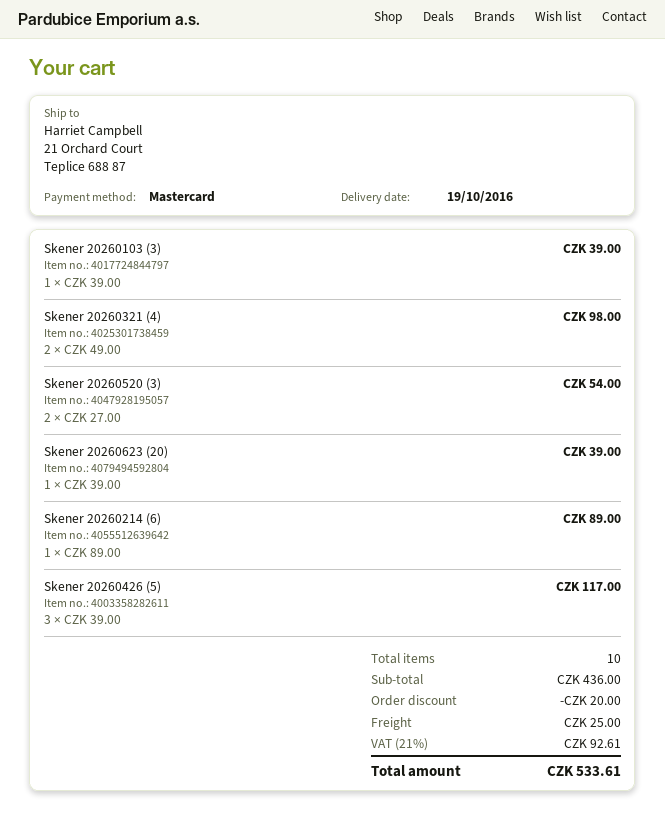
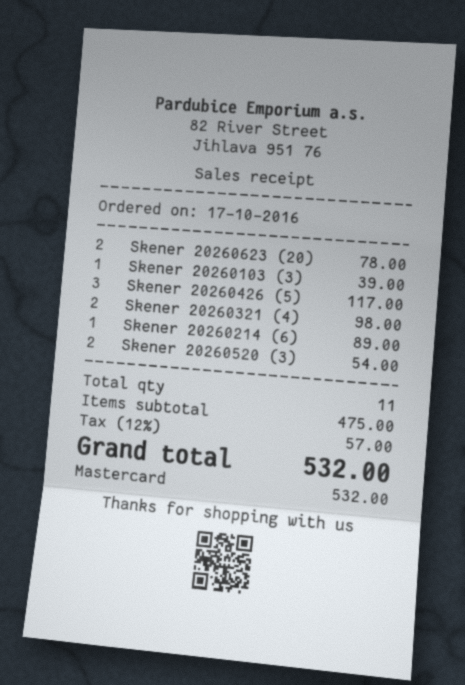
Skener 20260623 (20): 1 for 39.00 -> 2 for 78.00
total quantity: 10 -> 11
subtotal: 436.00 -> 475.00
discount: 20.00 -> none
shipping: 25.00 -> none
tax: 21% = 92.61 -> 12% = 57.00
total: 533.61 -> 532.00

